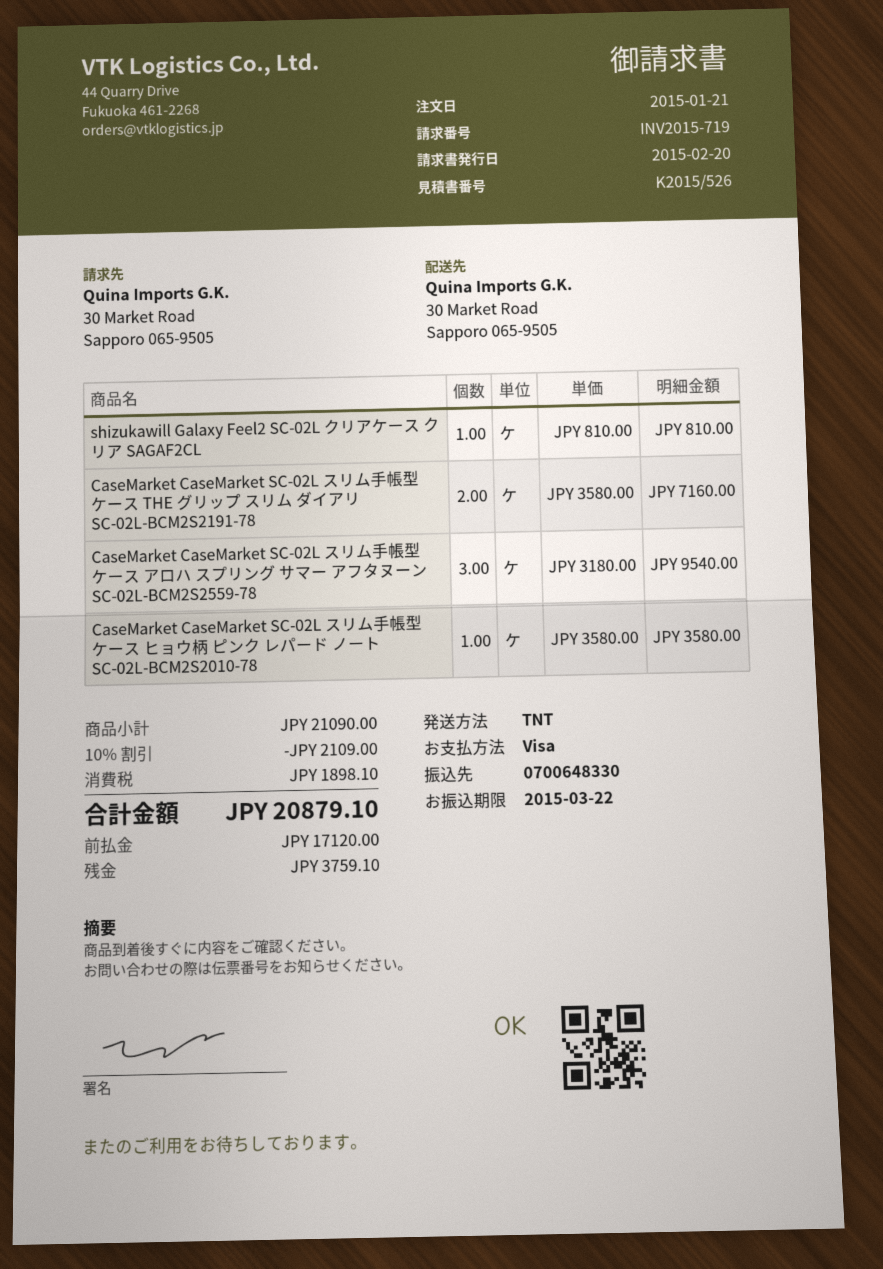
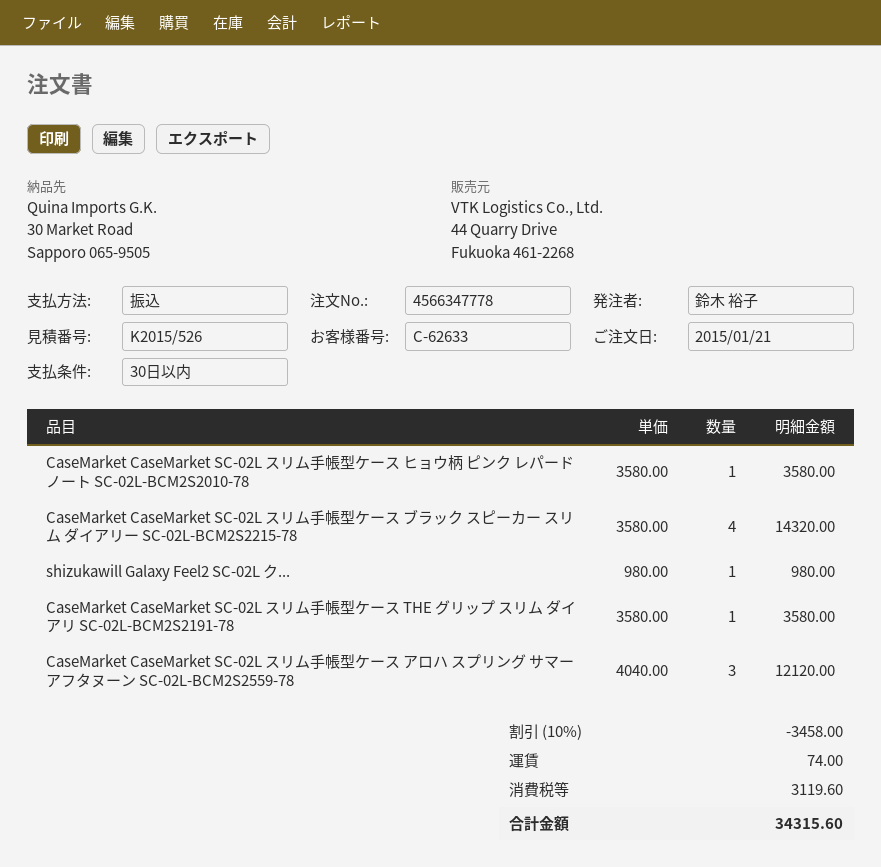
payment method: Visa -> bank transfer
shizukawill Galaxy Feel2 SC-02L クリアケース クリア SAGAF2CL: 1 x 810.00 = 810.00 -> 1 x 980.00 = 980.00
CaseMarket CaseMarket SC-02L スリム手帳型ケース THE グリップ スリム ダイアリ SC-02L-BCM2S2191-78: 2 x 3580.00 = 7160.00 -> 1 x 3580.00 = 3580.00
CaseMarket CaseMarket SC-02L スリム手帳型ケース アロハ スプリング サマー アフタヌーン SC-02L-BCM2S2559-78: 3 x 3180.00 = 9540.00 -> 3 x 4040.00 = 12120.00
CaseMarket CaseMarket SC-02L スリム手帳型ケース ブラック スピーカー スリム ダイアリー SC-02L-BCM2S2215-78: none -> 4 x 3580.00 = 14320.00
discount: 10% = 2109.00 -> 10% = 3458.00
shipping: none -> 74.00
tax: 1898.10 -> 3119.60
total: 20879.10 -> 34315.60

